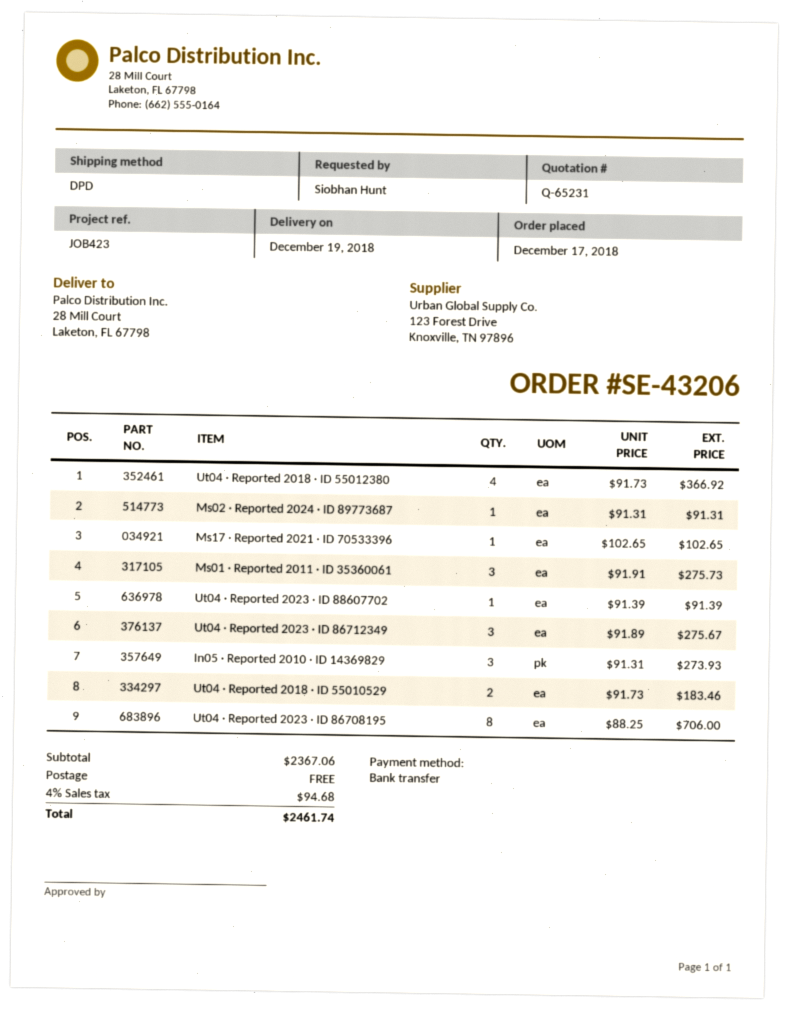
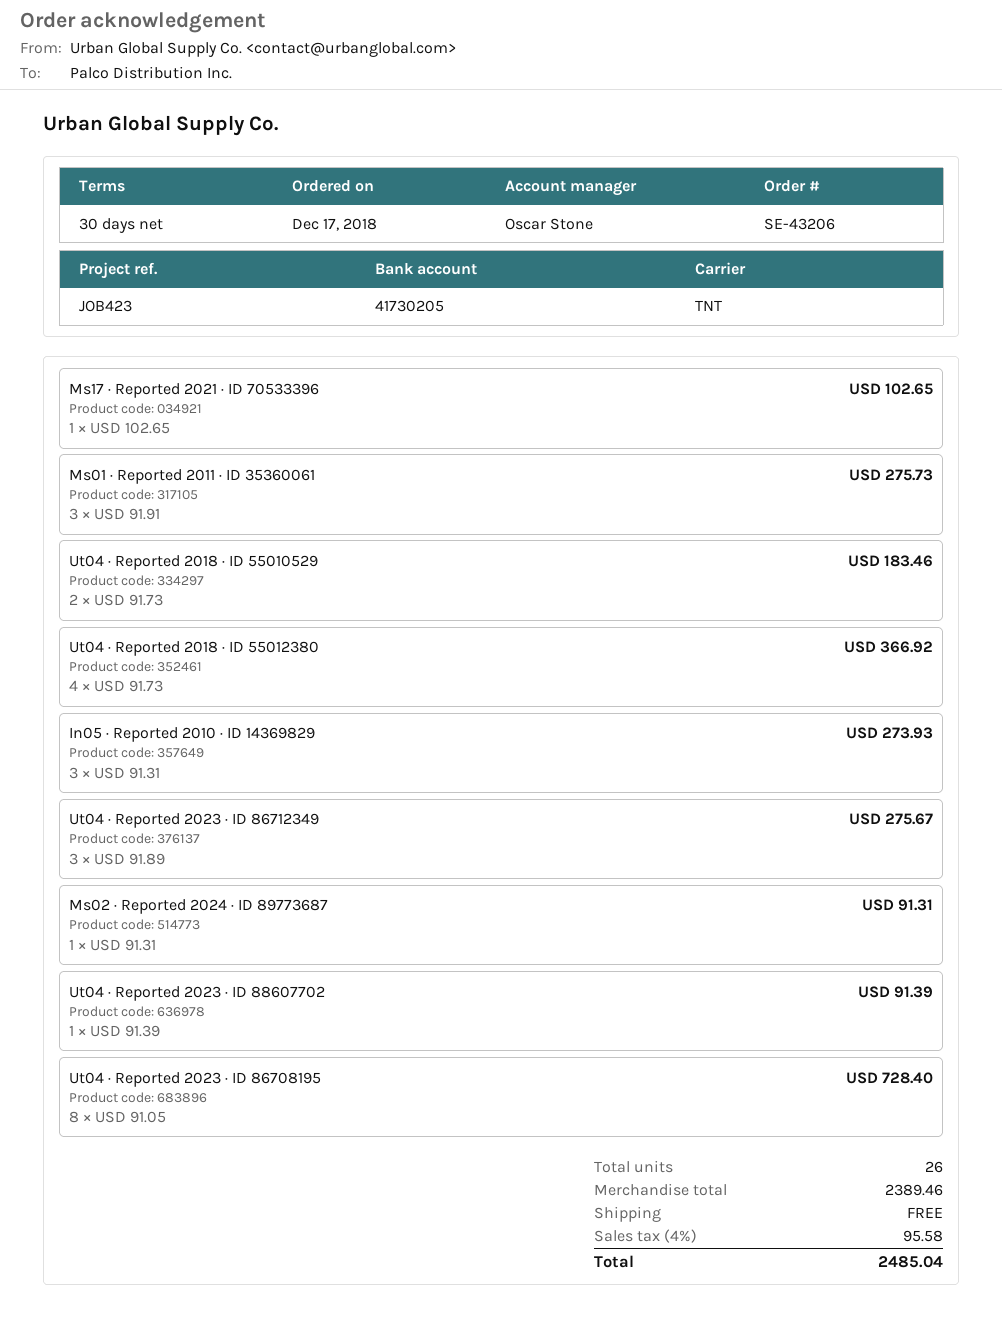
shipping method: DPD -> TNT
Ut04 · Reported 2023 · ID 86708195: 8 x 88.25 = 706.00 -> 8 x 91.05 = 728.40
subtotal: 2367.06 -> 2389.46
tax: 4% = 94.68 -> 4% = 95.58
total: 2461.74 -> 2485.04

